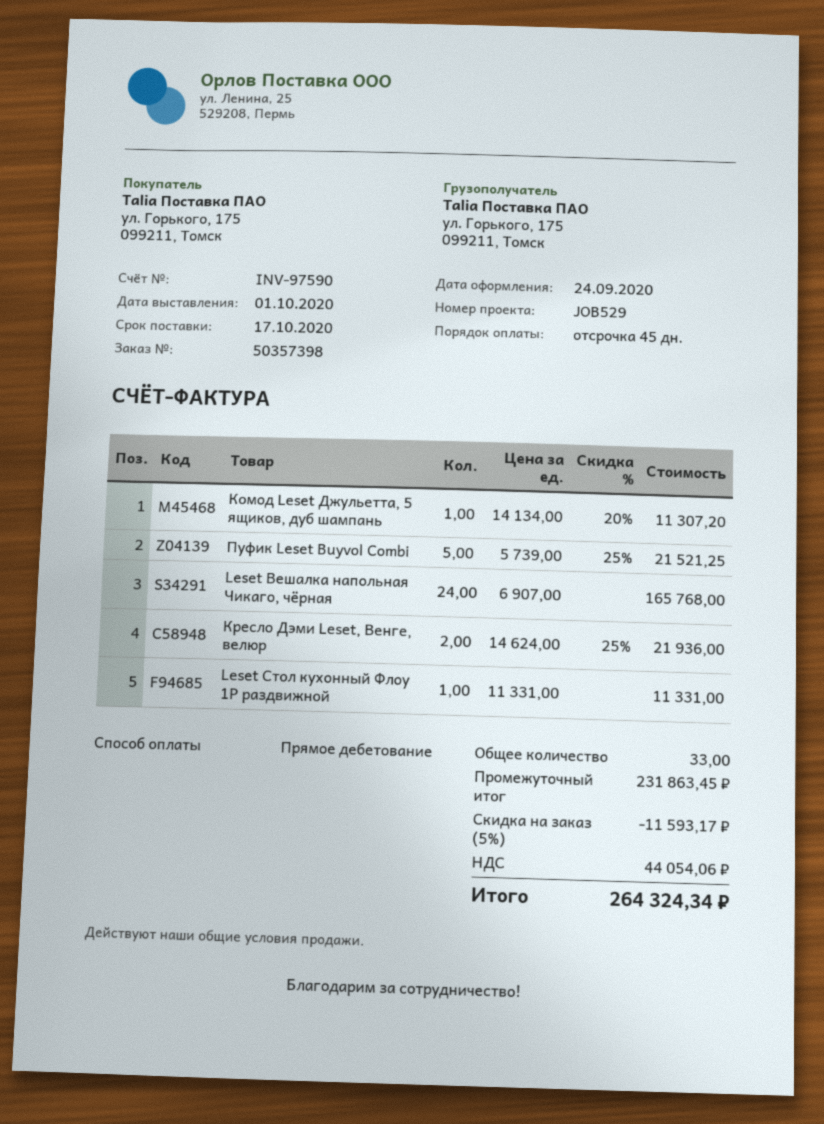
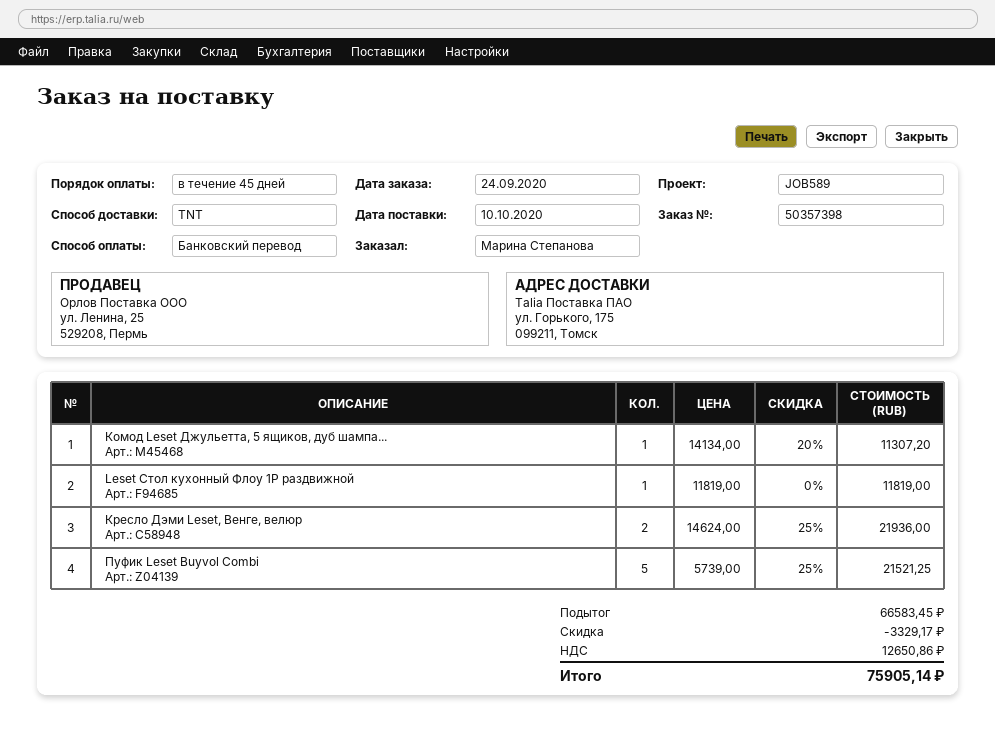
delivery date: 2020-10-17 -> 2020-10-10
reference: JOB529 -> JOB589
payment method: direct debit -> bank transfer
Leset Вешалка напольная Чикаго, чёрная: 24 x 6907.00 = 165768.00 -> none
Leset Стол кухонный Флоу 1Р раздвижной: 1 x 11331.00 = 11331.00 -> 1 x 11819.00 = 11819.00
subtotal: 231863.45 -> 66583.45
discount: 11593.17 -> 3329.17
tax: 44054.06 -> 12650.86
total: 264324.34 -> 75905.14

